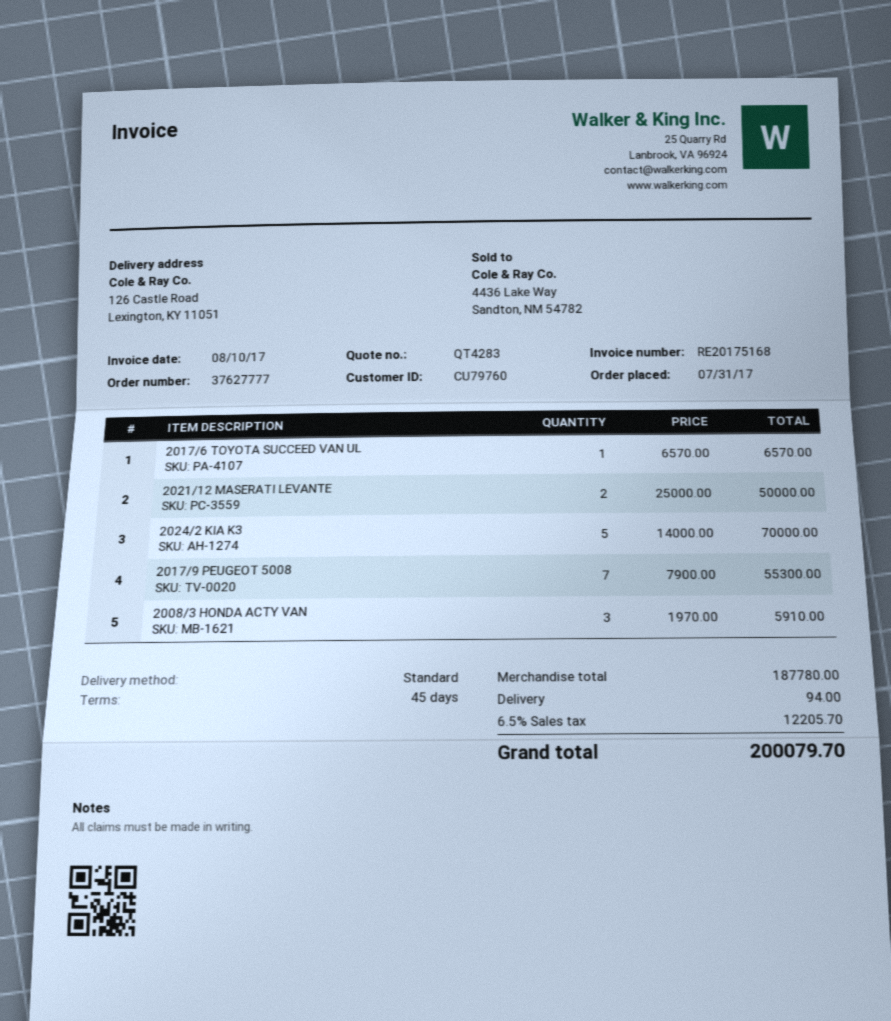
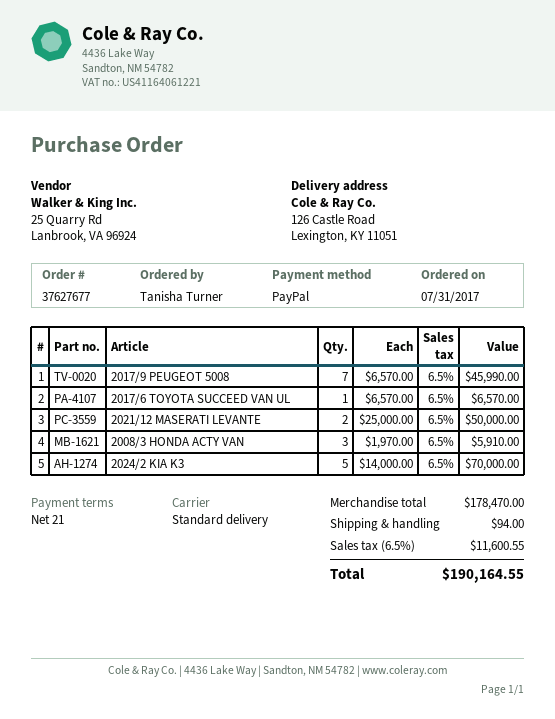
order number: 37627777 -> 37627677
payment terms: 45 days -> 21 days
2017/9 PEUGEOT 5008: 7 x 7900.00 = 55300.00 -> 7 x 6570.00 = 45990.00
subtotal: 187780.00 -> 178470.00
tax: 6.5% = 12205.70 -> 6.5% = 11600.55
total: 200079.70 -> 190164.55

